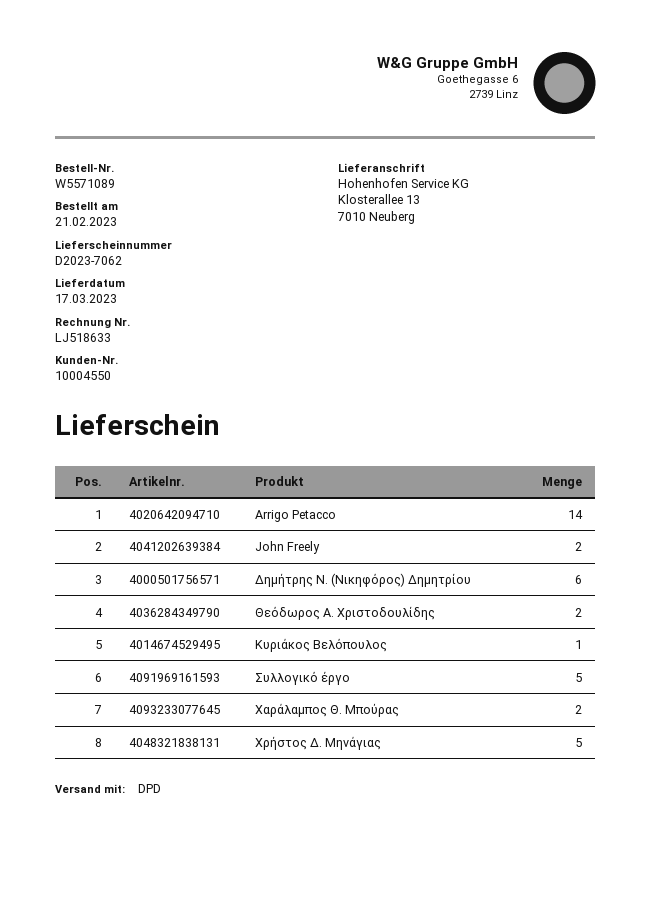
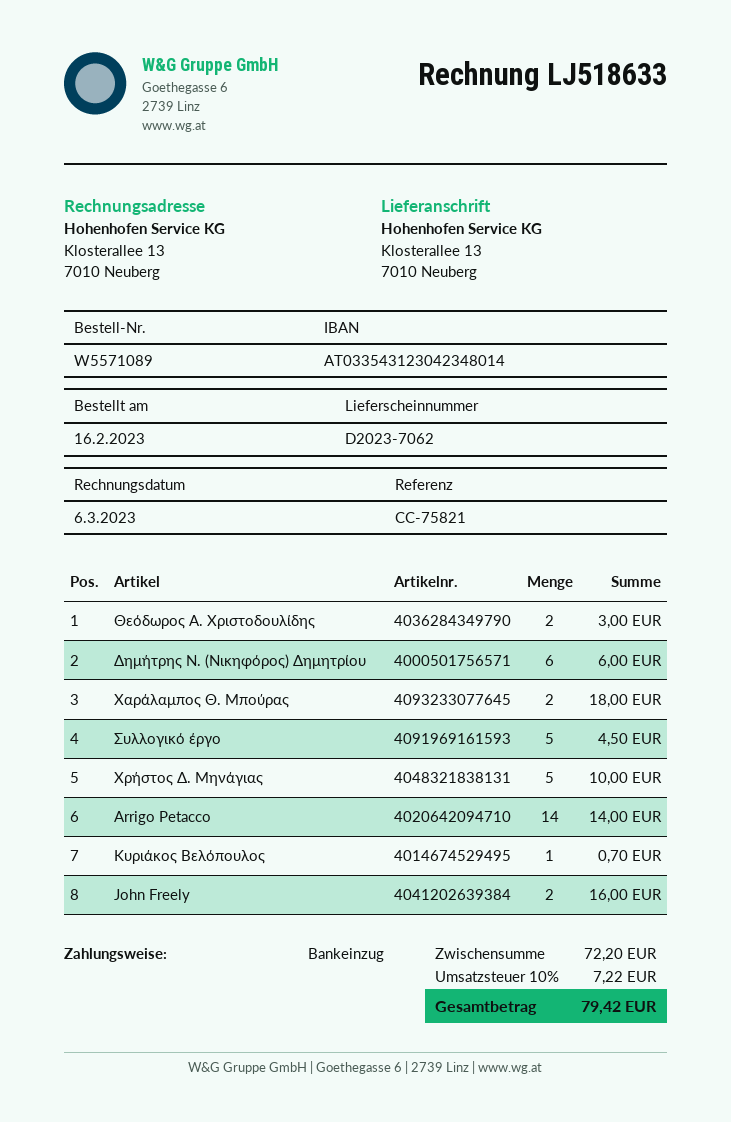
order date: 2023-02-21 -> 2023-02-16

